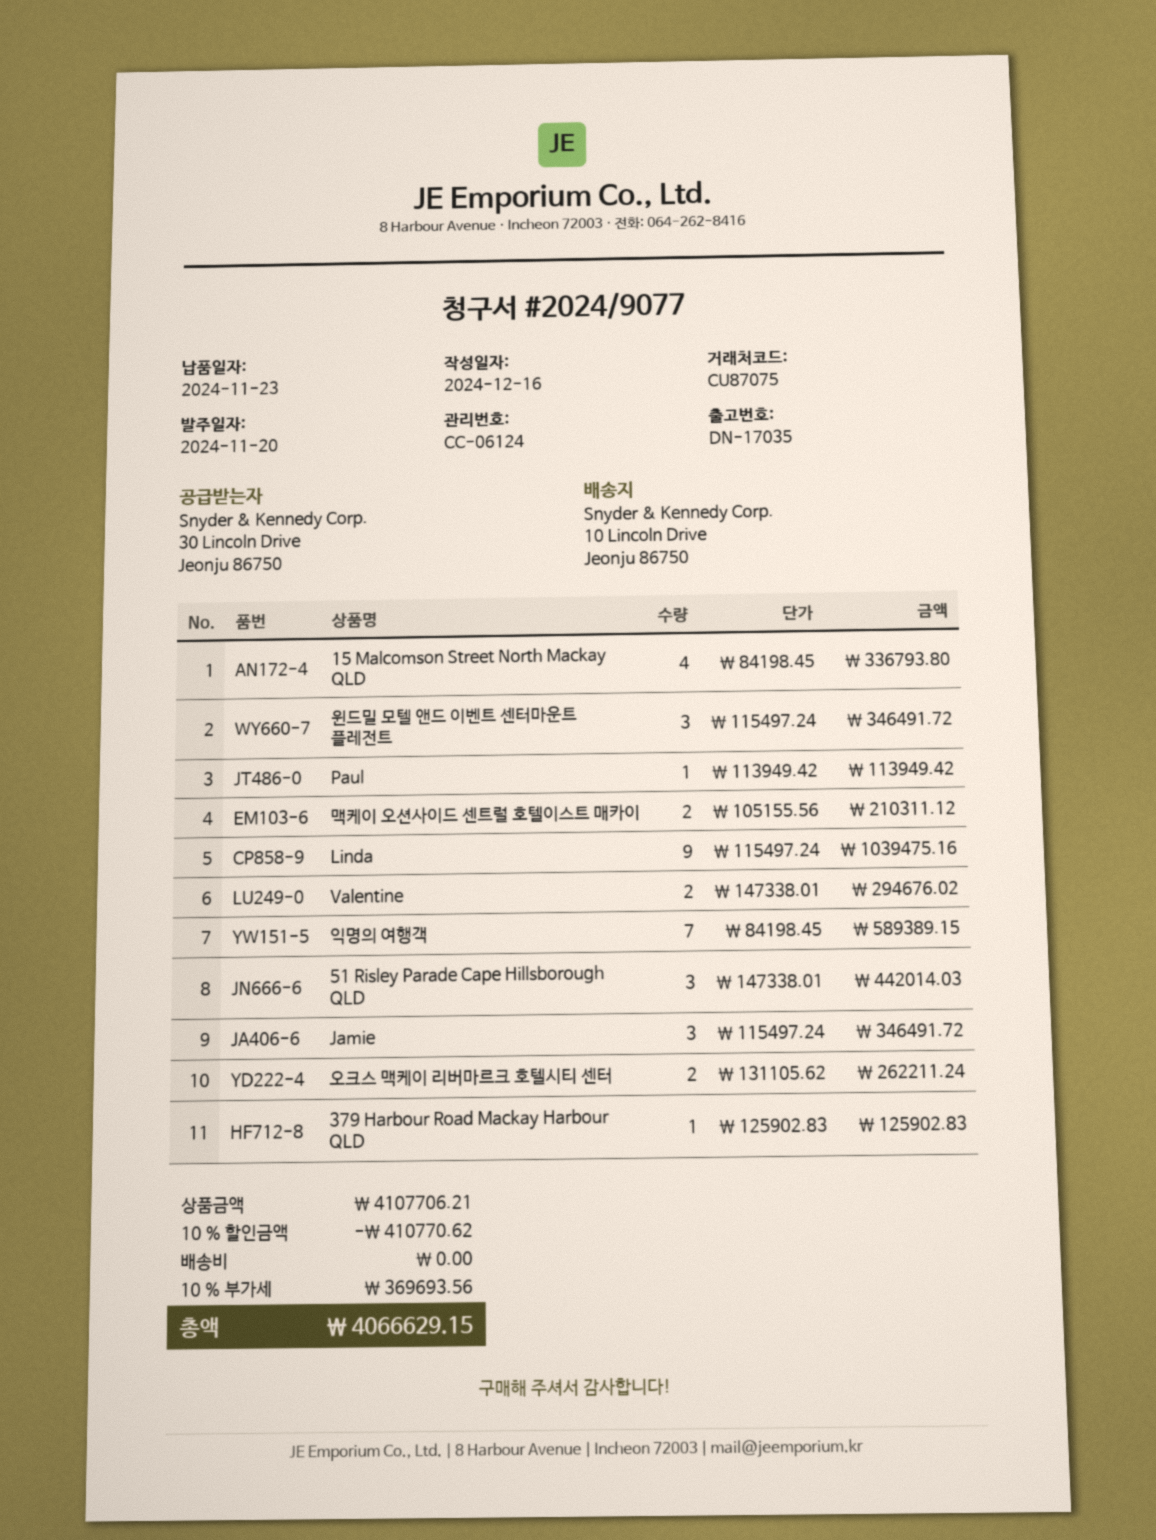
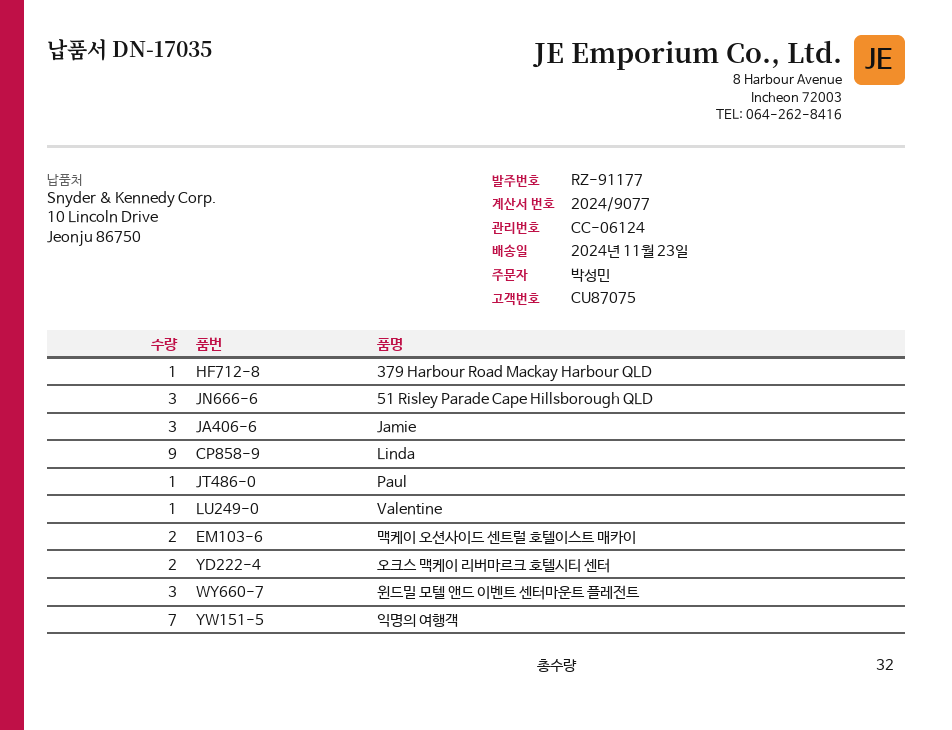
15 Malcomson Street North Mackay QLD: 4 -> none
Valentine: 2 -> 1

